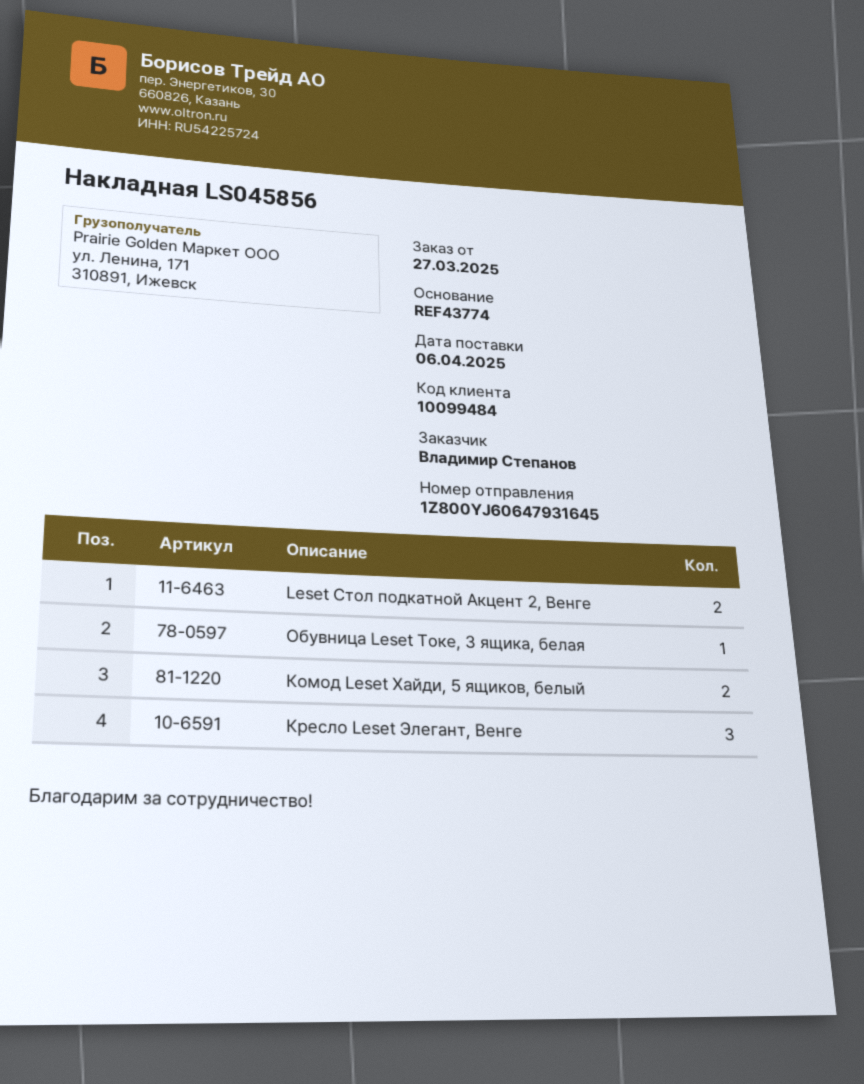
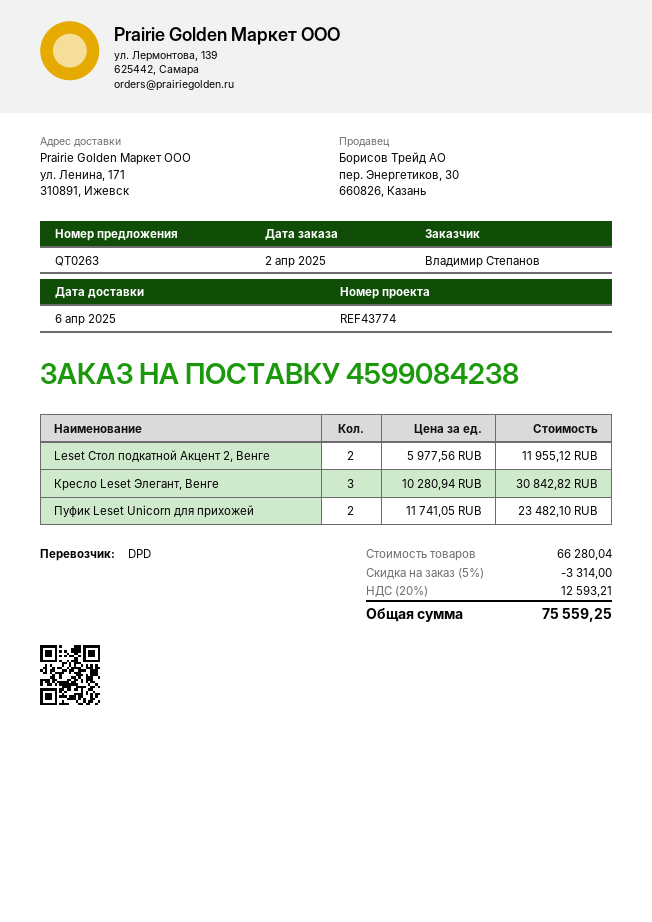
order date: 2025-03-27 -> 2025-04-02
Обувница Leset Токе, 3 ящика, белая: 1 -> none
Комод Leset Хайди, 5 ящиков, белый: 2 -> none
Пуфик Leset Unicorn для прихожей: none -> 2

